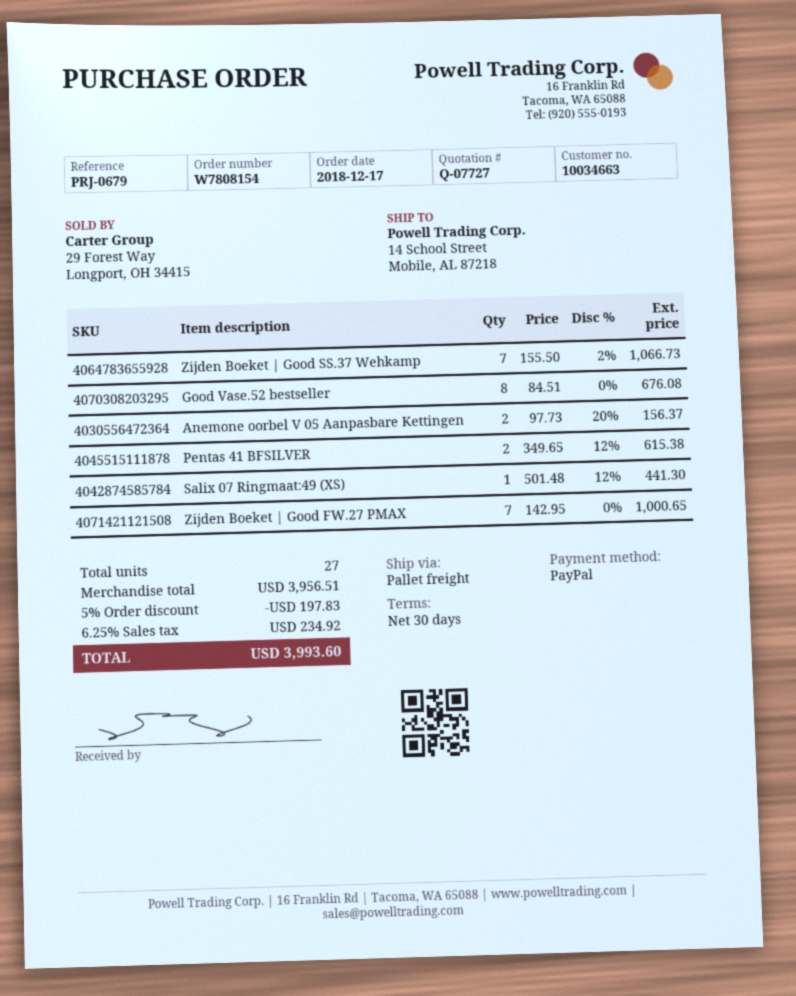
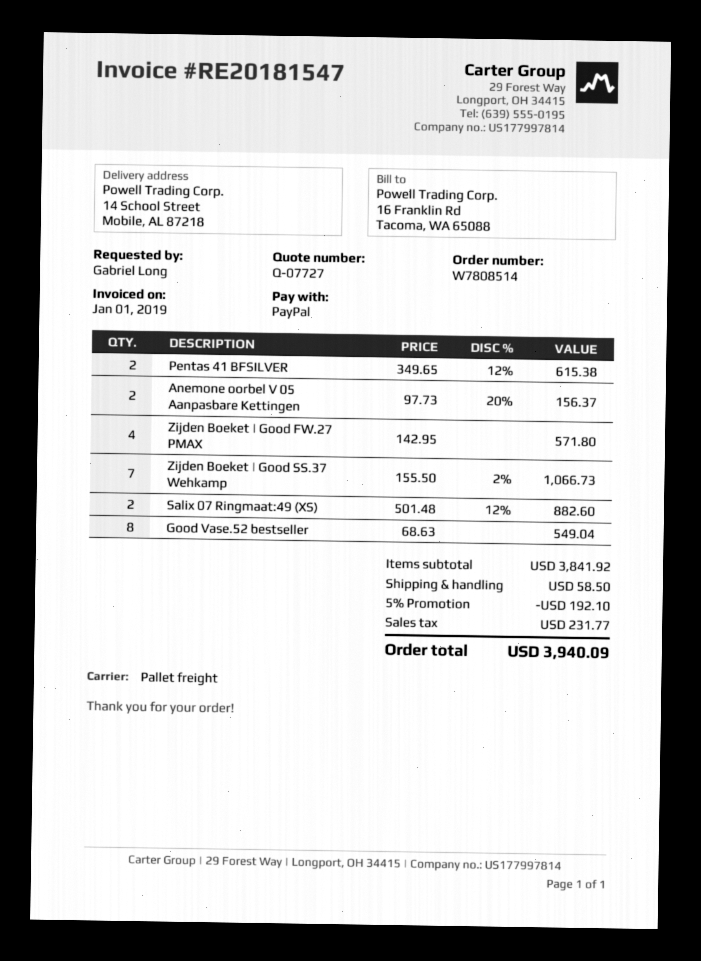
order number: W7808154 -> W7808514
Good Vase.52 bestseller: 8 x 84.51 = 676.08 -> 8 x 68.63 = 549.04
Salix 07 Ringmaat:49 (XS): 1 x 501.48 - 12% = 441.30 -> 2 x 501.48 - 12% = 882.60
Zijden Boeket | Good FW.27 PMAX: 7 x 142.95 = 1000.65 -> 4 x 142.95 = 571.80
subtotal: 3956.51 -> 3841.92
discount: 5% = 197.83 -> 5% = 192.10
shipping: none -> 58.50
tax: 234.92 -> 231.77
total: 3993.60 -> 3940.09

